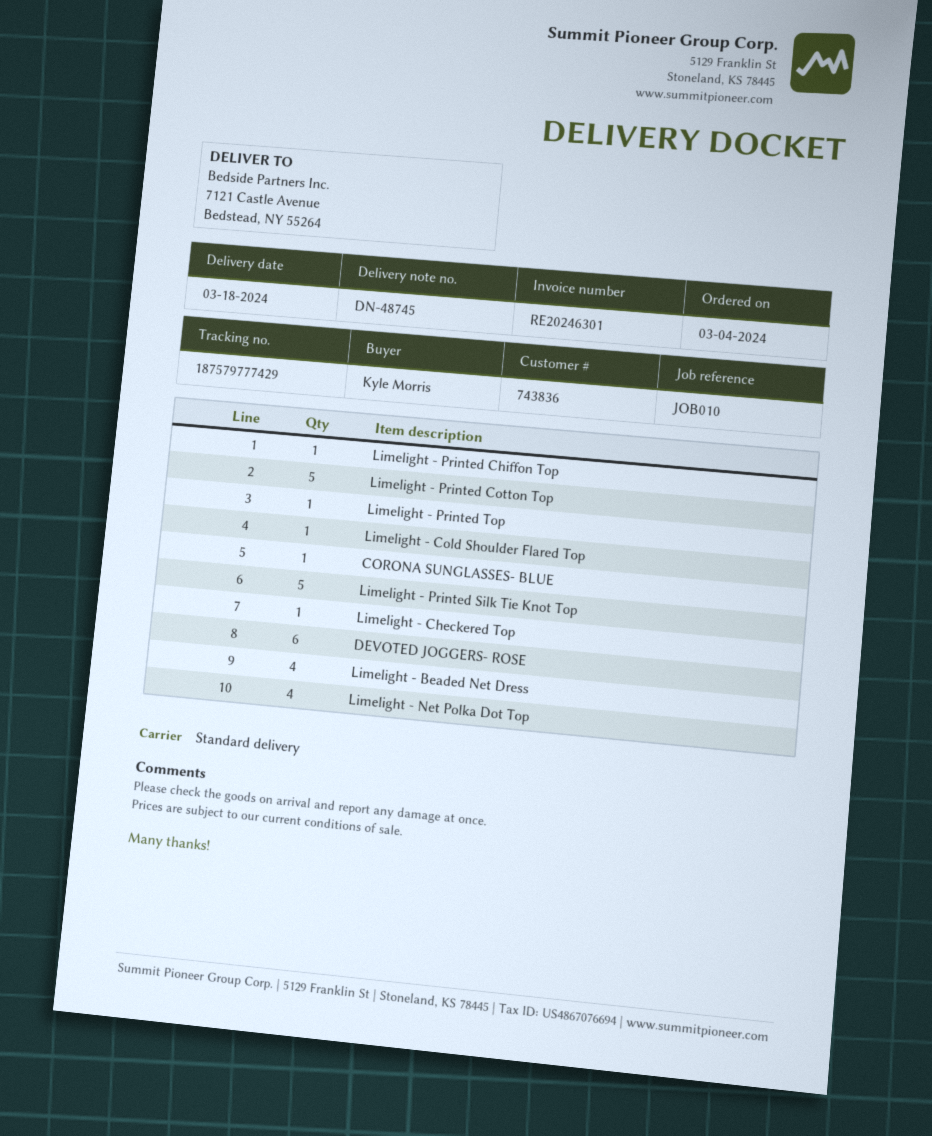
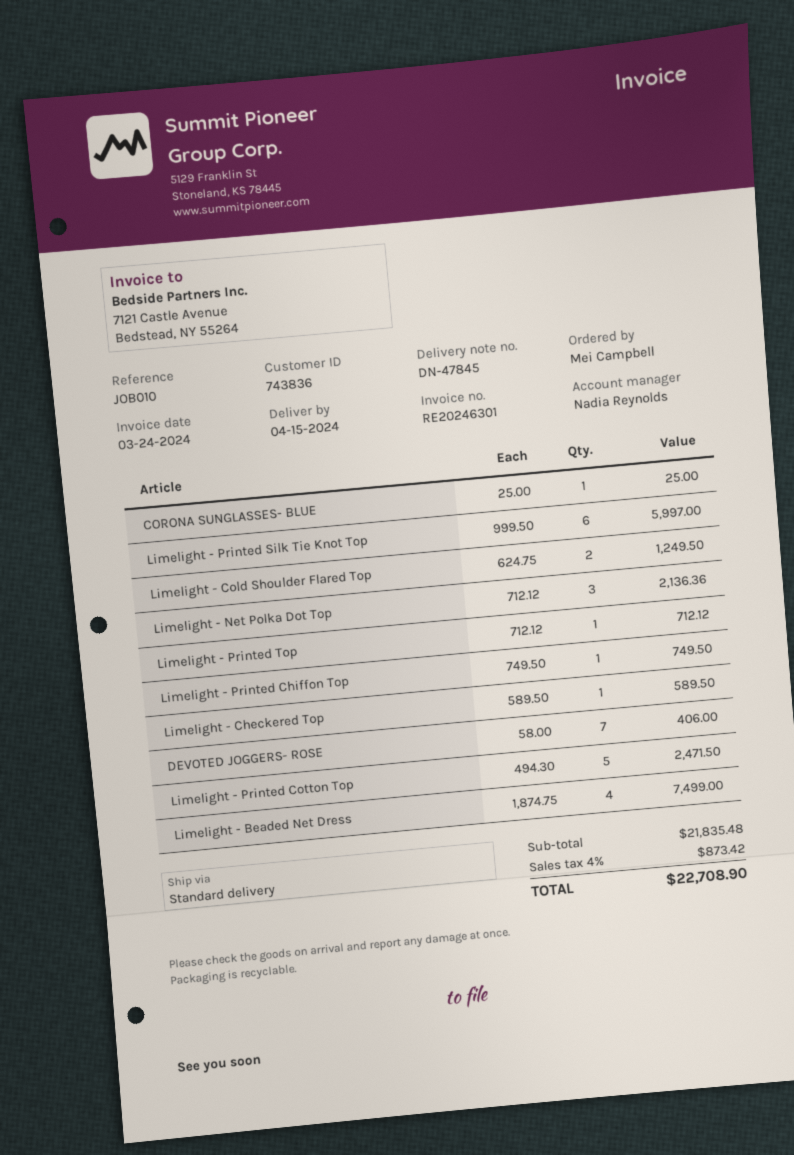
delivery note number: DN-48745 -> DN-47845
delivery date: 2024-03-18 -> 2024-04-15
ordered by: Kyle Morris -> Mei Campbell
Limelight - Cold Shoulder Flared Top: 1 -> 2
Limelight - Printed Silk Tie Knot Top: 5 -> 6
DEVOTED JOGGERS- ROSE: 6 -> 7
Limelight - Net Polka Dot Top: 4 -> 3

